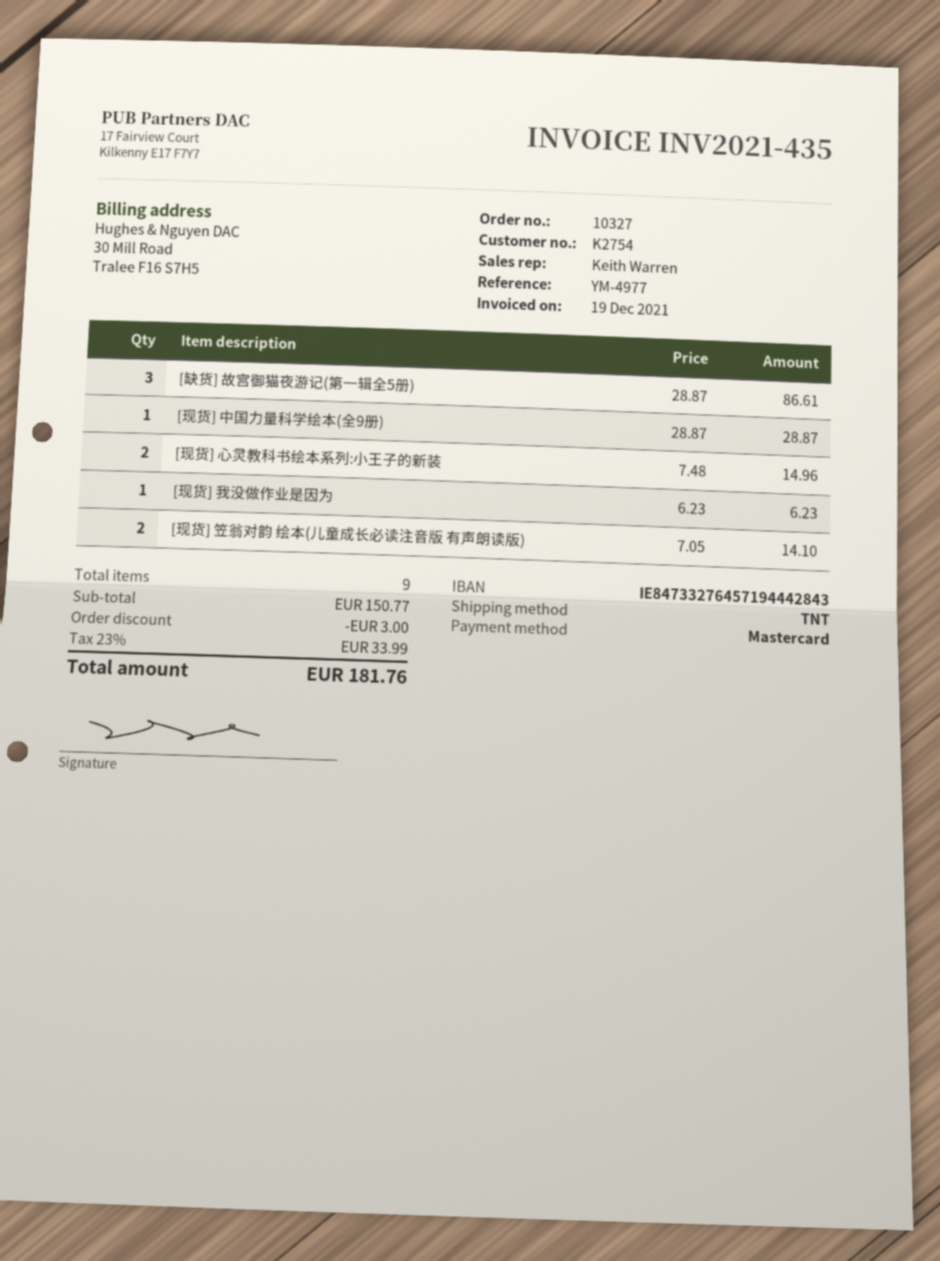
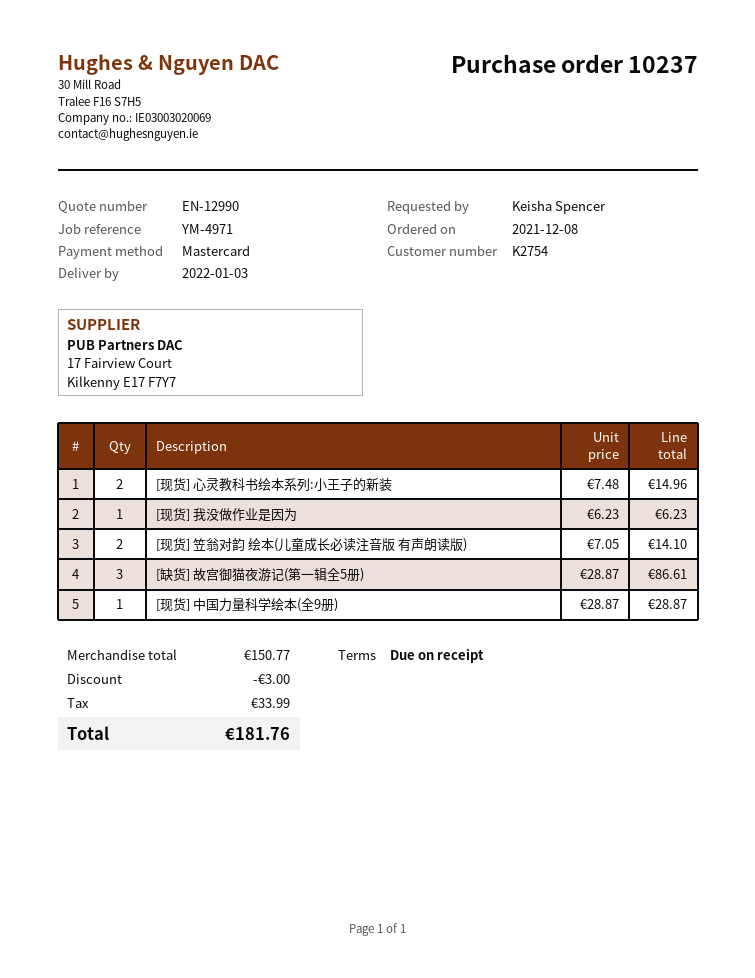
order number: 10327 -> 10237
reference: YM-4977 -> YM-4971

